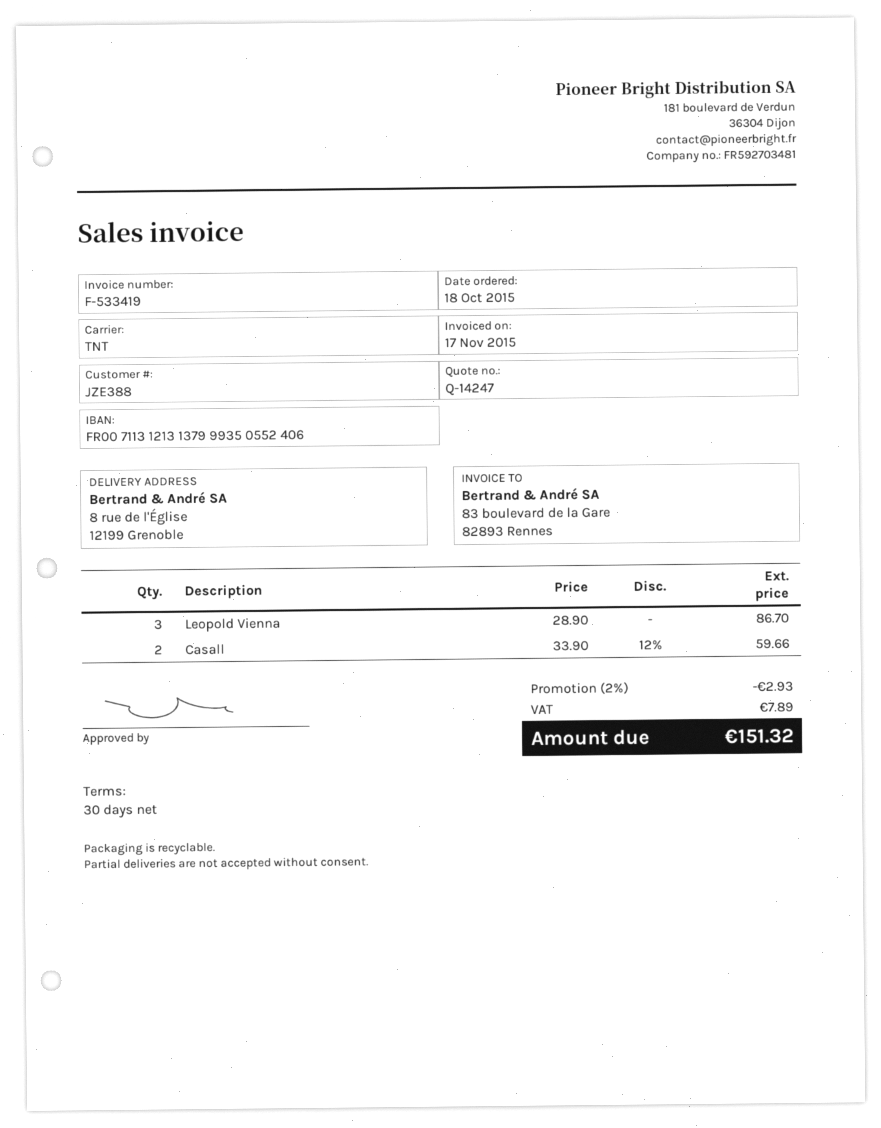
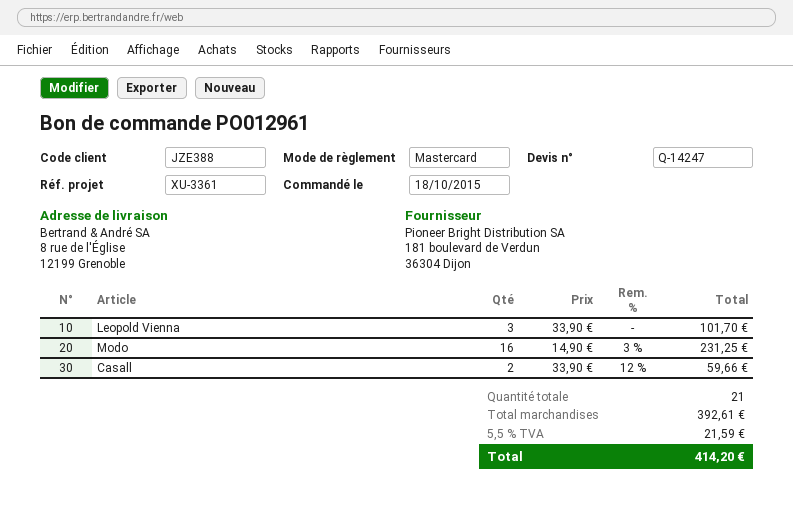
Leopold Vienna: 3 x 28.90 = 86.70 -> 3 x 33.90 = 101.70
Modo: none -> 16 x 14.90 - 3% = 231.25
discount: 2% = 2.93 -> none
tax: 7.89 -> 21.59
total: 151.32 -> 414.20

